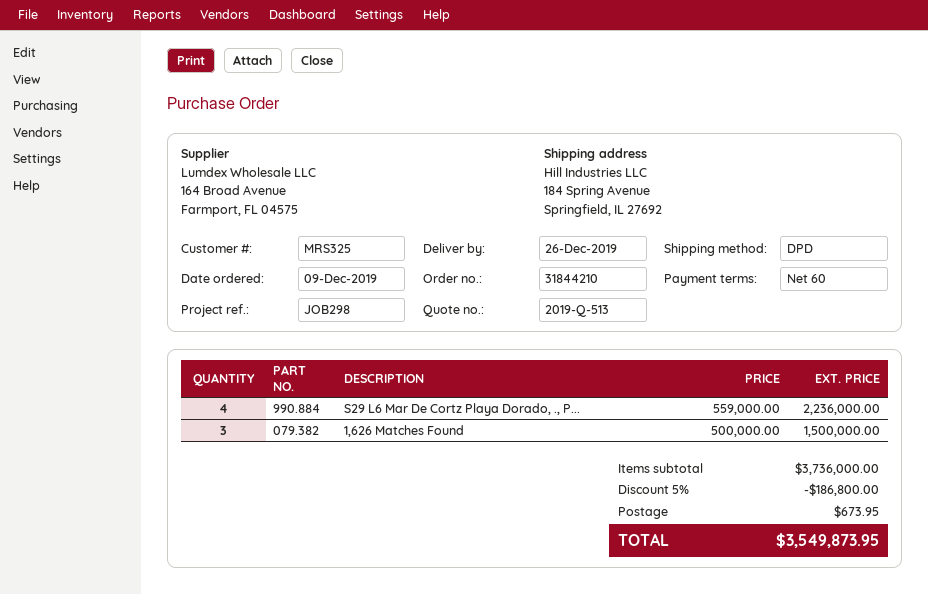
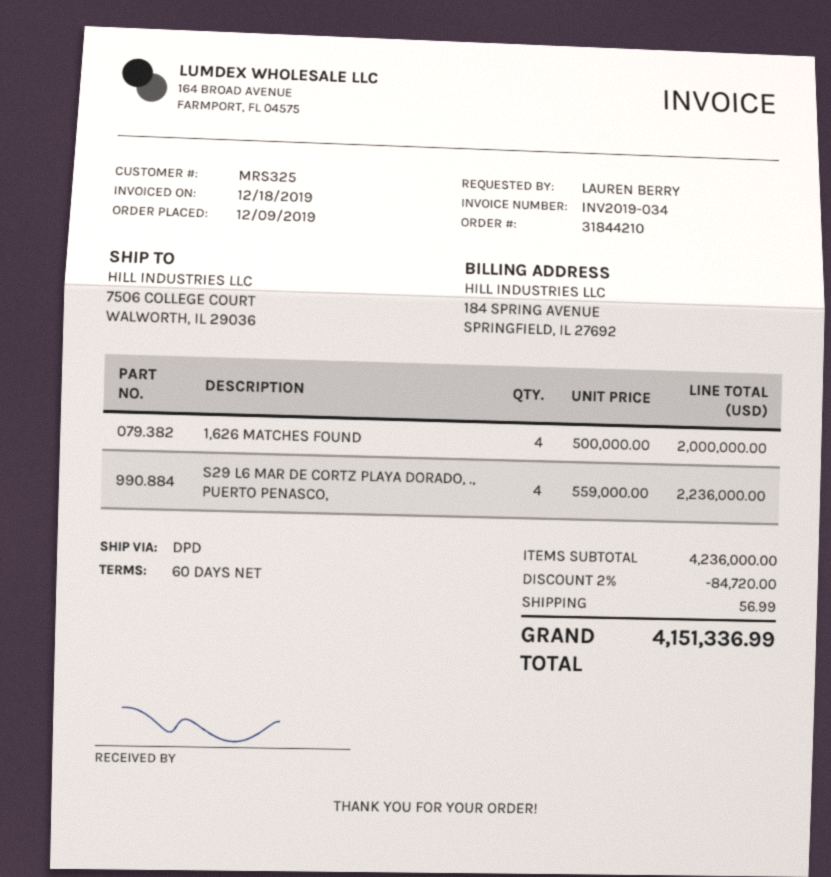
ship to: 184 Spring Avenue, Springfield, IL 27692 -> 7506 COLLEGE COURT, WALWORTH, IL 29036
1,626 Matches Found: 3 x 500000.00 = 1500000.00 -> 4 x 500000.00 = 2000000.00
subtotal: 3736000.00 -> 4236000.00
discount: 5% = 186800.00 -> 2% = 84720.00
shipping: 673.95 -> 56.99
total: 3549873.95 -> 4151336.99

